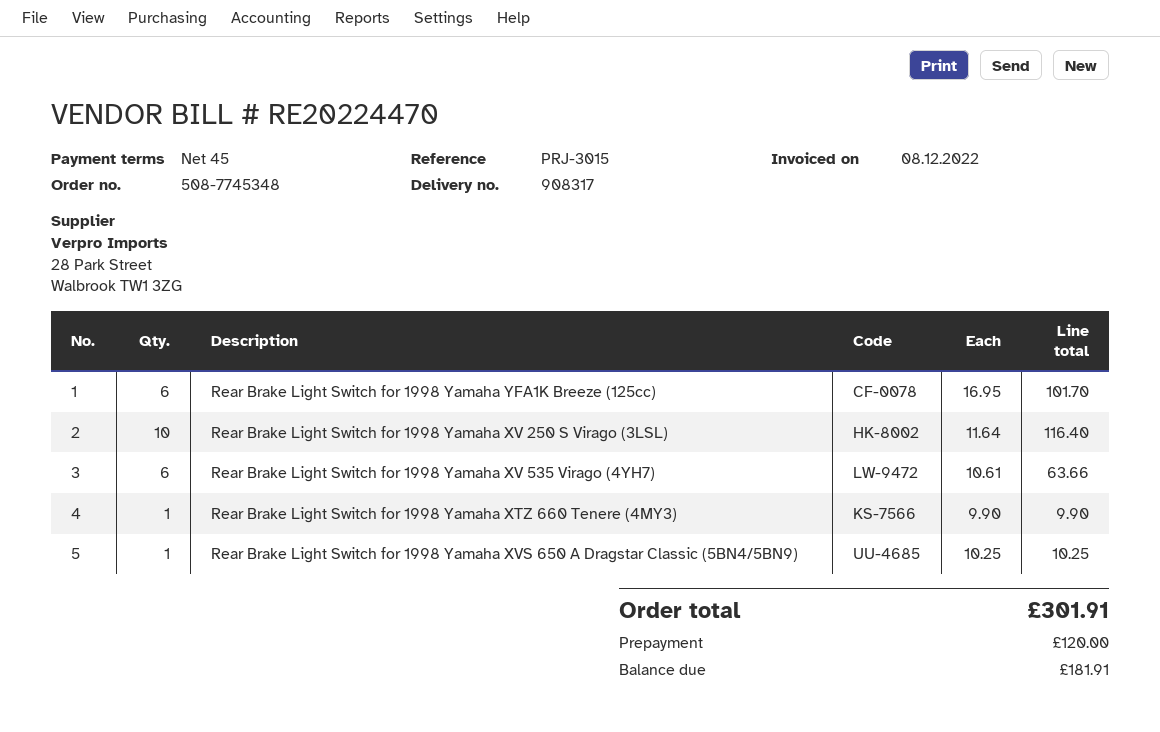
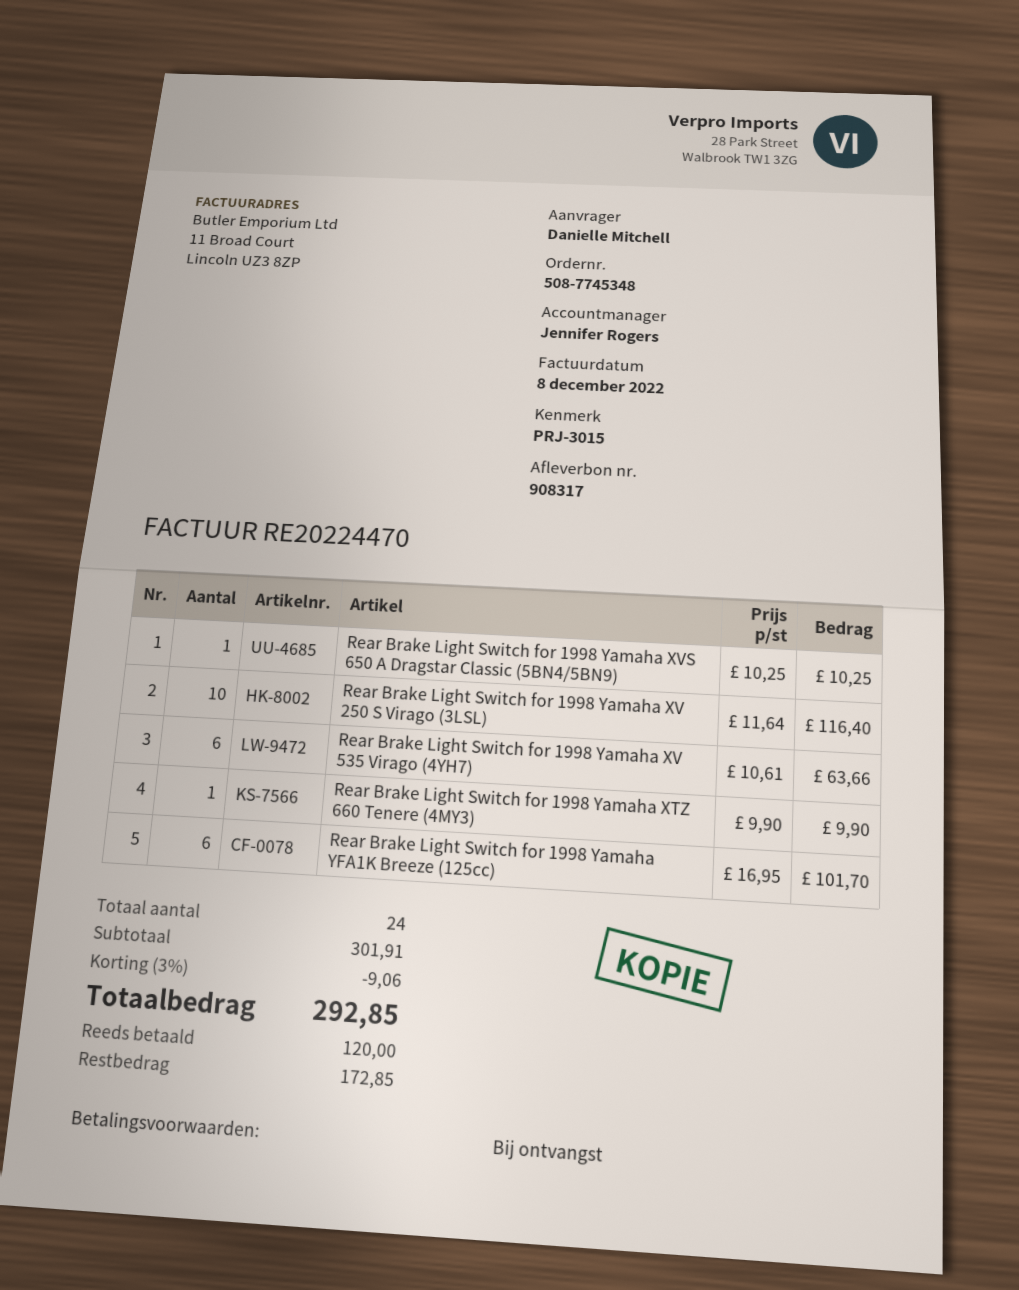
payment terms: 45 days -> on receipt
discount: none -> 3% = 9.06
total: 301.91 -> 292.85
balance: 181.91 -> 172.85

